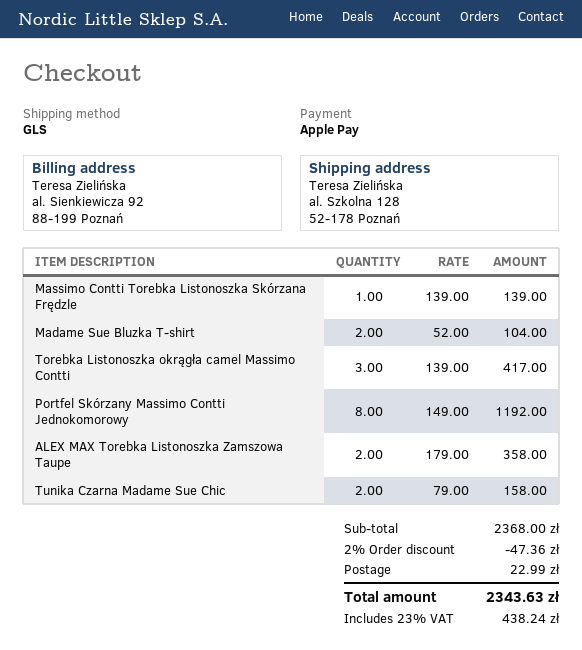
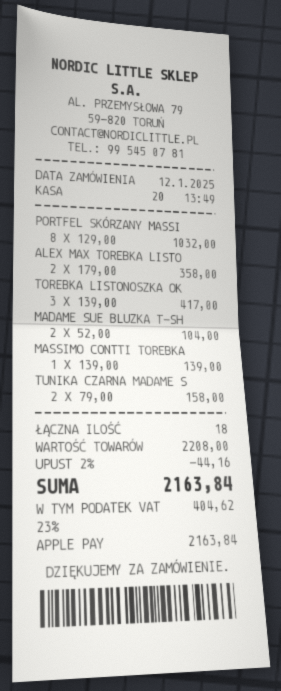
Portfel Skórzany Massimo Contti Jednokomorowy: 8 x 149.00 = 1192.00 -> 8 x 129.00 = 1032.00
subtotal: 2368.00 -> 2208.00
discount: 2% = 47.36 -> 2% = 44.16
shipping: 22.99 -> none
tax: 23% = 438.24 -> 23% = 404.62
total: 2343.63 -> 2163.84

